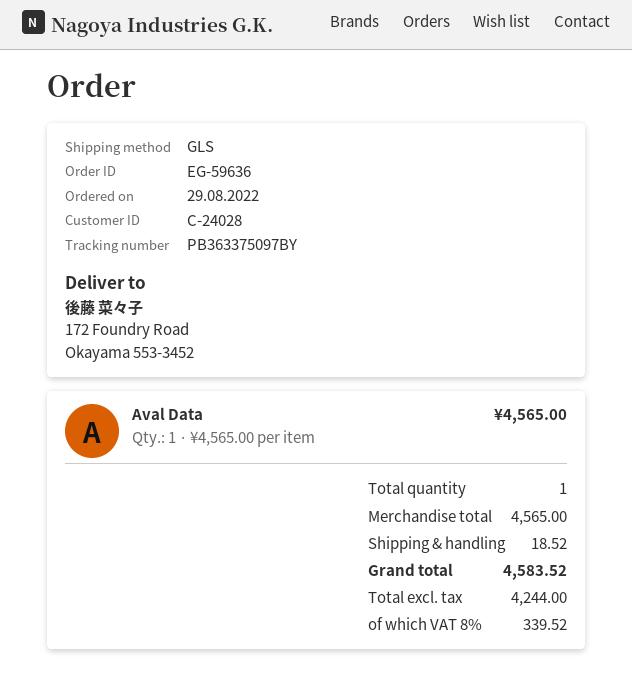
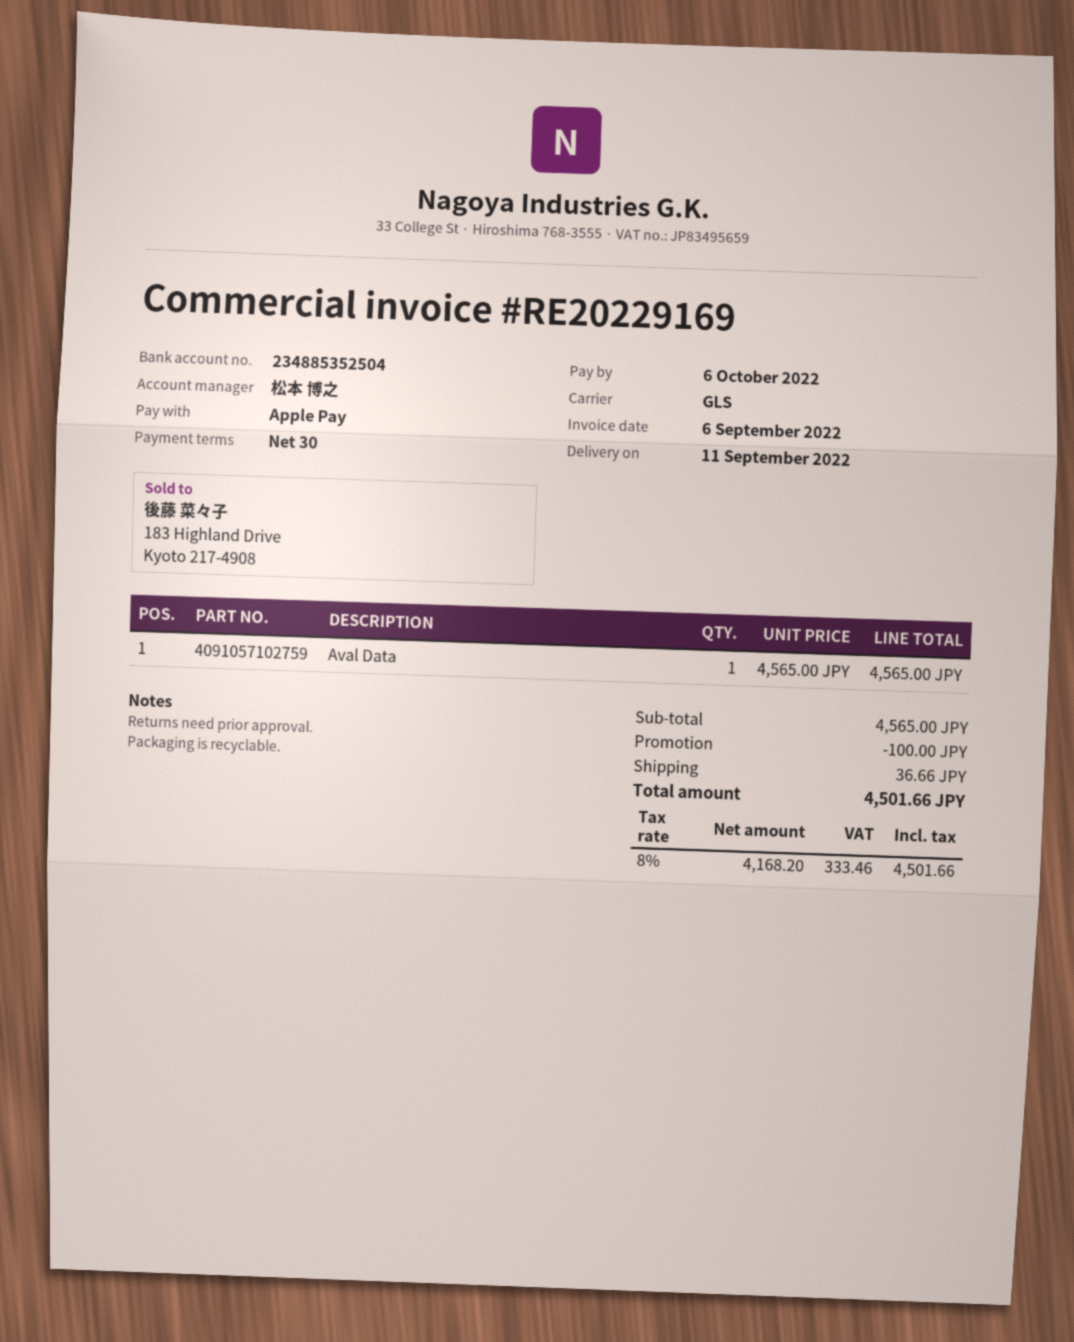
discount: none -> 100.00
shipping: 18.52 -> 36.66
net: 4244.00 -> 4168.20
tax: 8% = 339.52 -> 8% = 333.46
total: 4583.52 -> 4501.66

